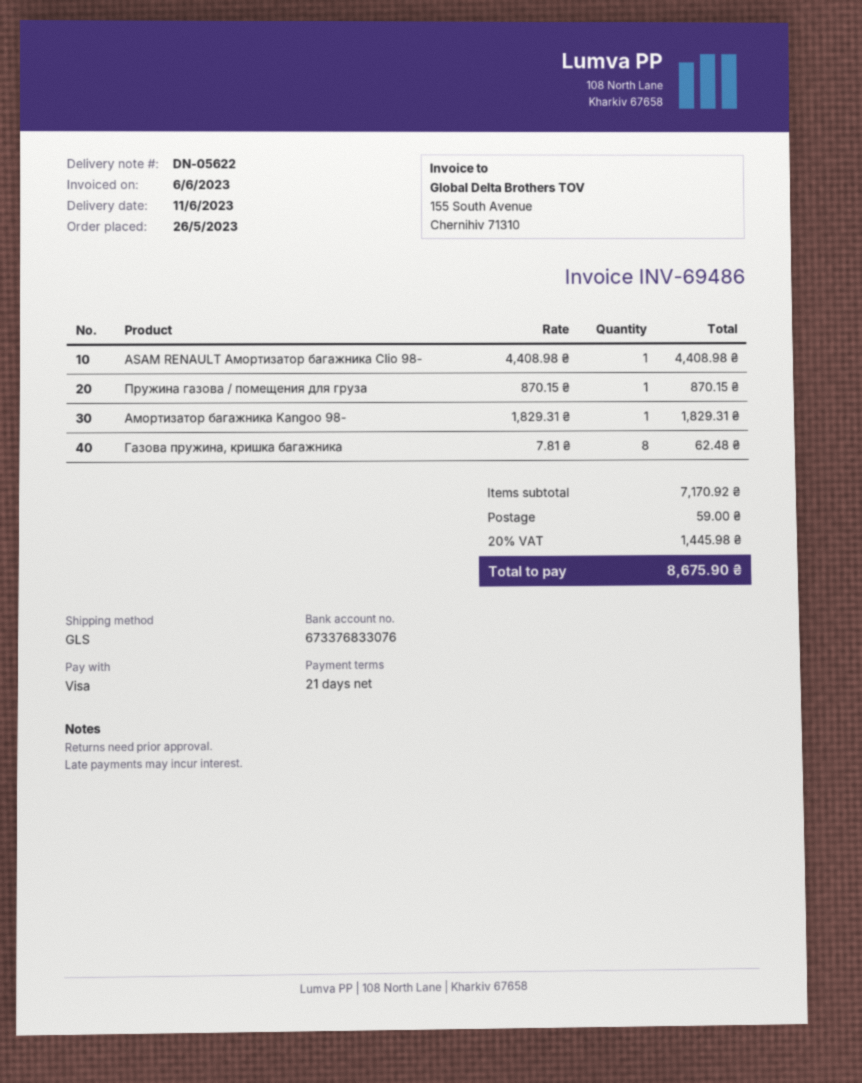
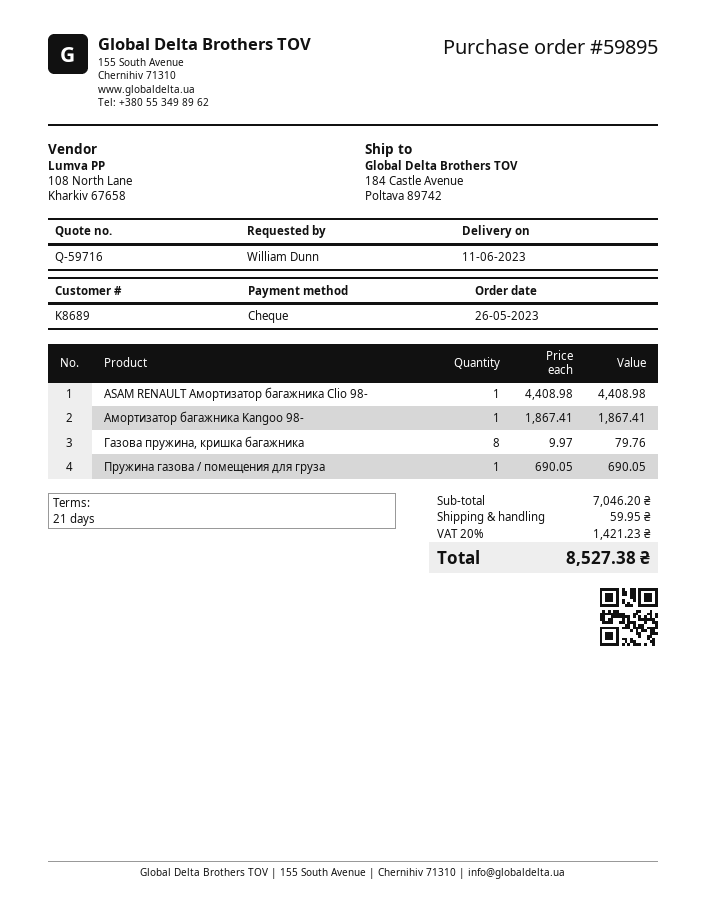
payment method: Visa -> cheque
Пружина газова / помещения для груза: 1 x 870.15 = 870.15 -> 1 x 690.05 = 690.05
Амортизатор багажника Kangoo 98-: 1 x 1829.31 = 1829.31 -> 1 x 1867.41 = 1867.41
Газова пружина, кришка багажника: 8 x 7.81 = 62.48 -> 8 x 9.97 = 79.76
subtotal: 7170.92 -> 7046.20
shipping: 59.00 -> 59.95
tax: 20% = 1445.98 -> 20% = 1421.23
total: 8675.90 -> 8527.38

